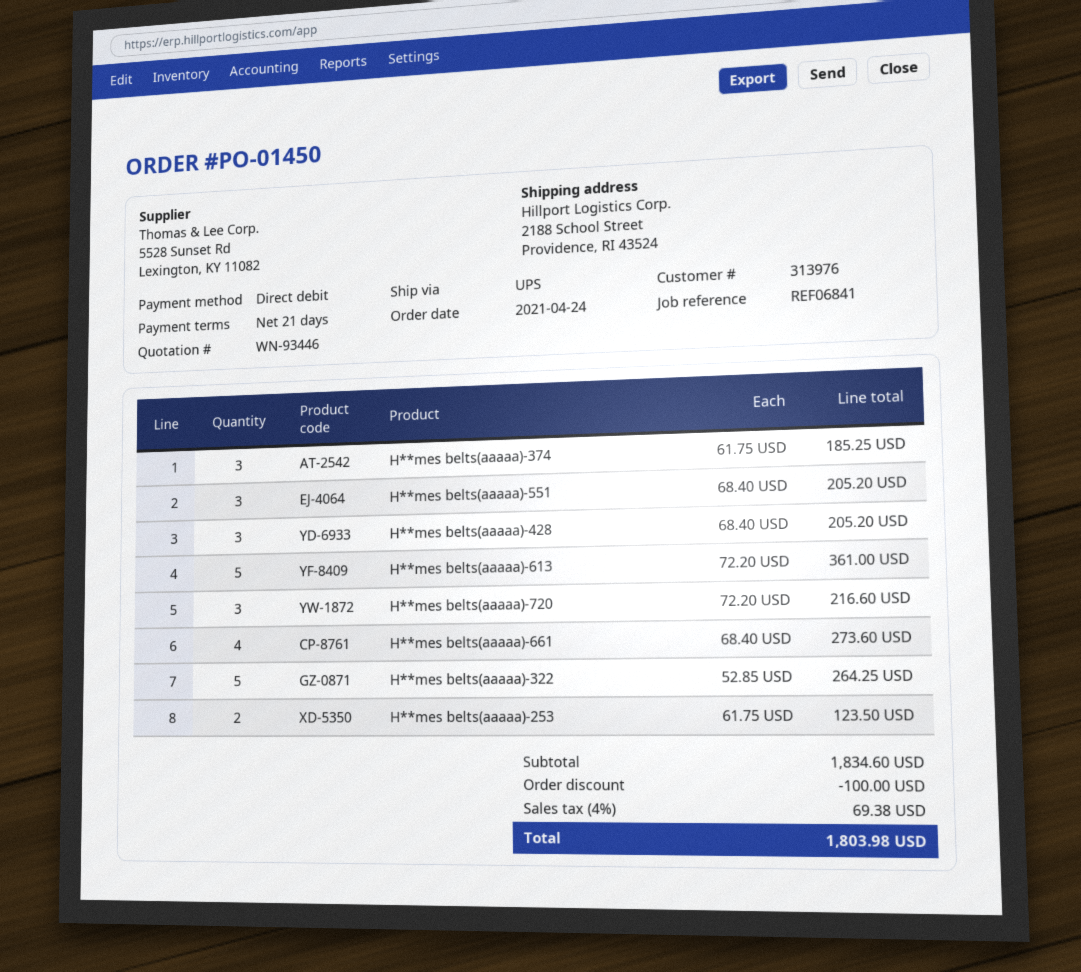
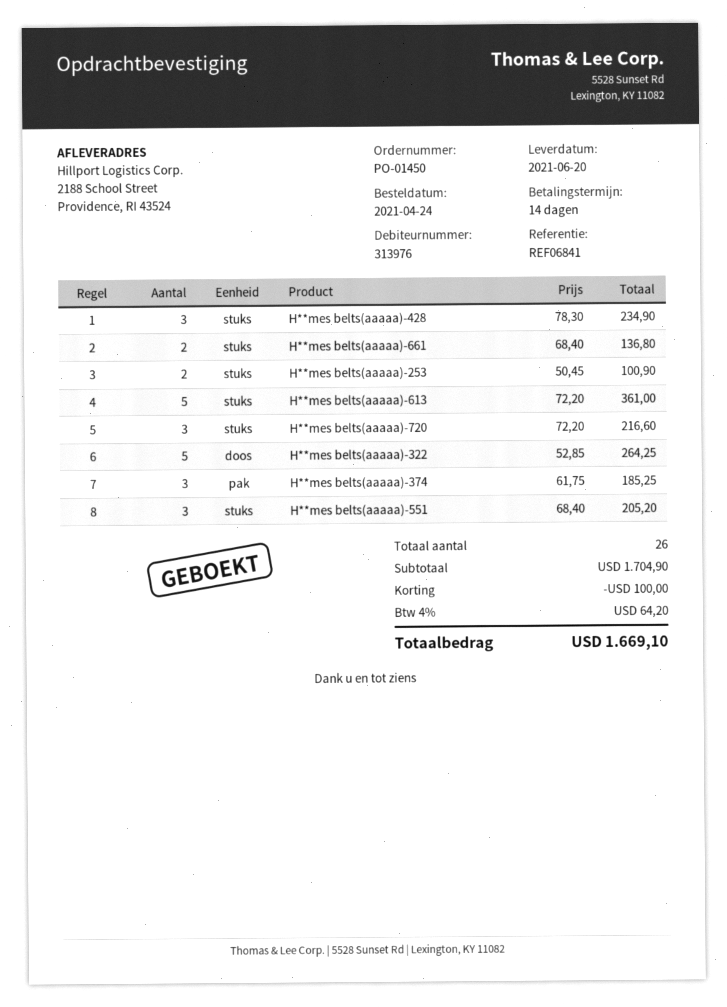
payment terms: 21 days -> 14 days
H**mes belts(aaaaa)-428: 3 x 68.40 = 205.20 -> 3 x 78.30 = 234.90
H**mes belts(aaaaa)-661: 4 x 68.40 = 273.60 -> 2 x 68.40 = 136.80
H**mes belts(aaaaa)-253: 2 x 61.75 = 123.50 -> 2 x 50.45 = 100.90
subtotal: 1834.60 -> 1704.90
tax: 4% = 69.38 -> 4% = 64.20
total: 1803.98 -> 1669.10

